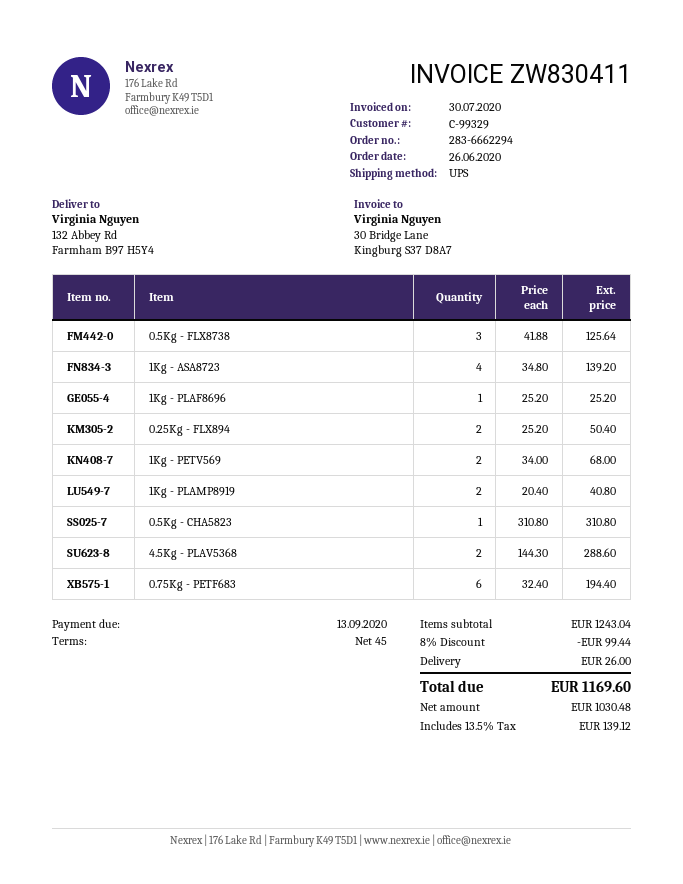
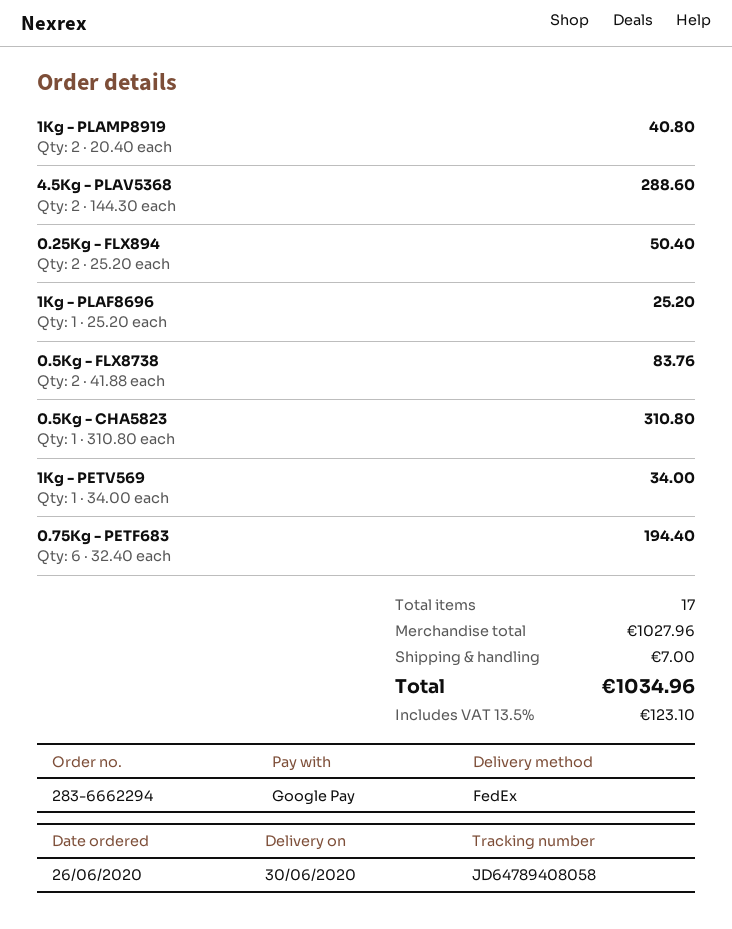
shipping method: UPS -> FedEx
0.5Kg - FLX8738: 3 x 41.88 = 125.64 -> 2 x 41.88 = 83.76
1Kg - ASA8723: 4 x 34.80 = 139.20 -> none
1Kg - PETV569: 2 x 34.00 = 68.00 -> 1 x 34.00 = 34.00
subtotal: 1243.04 -> 1027.96
discount: 8% = 99.44 -> none
shipping: 26.00 -> 7.00
tax: 13.5% = 139.12 -> 13.5% = 123.10
total: 1169.60 -> 1034.96

